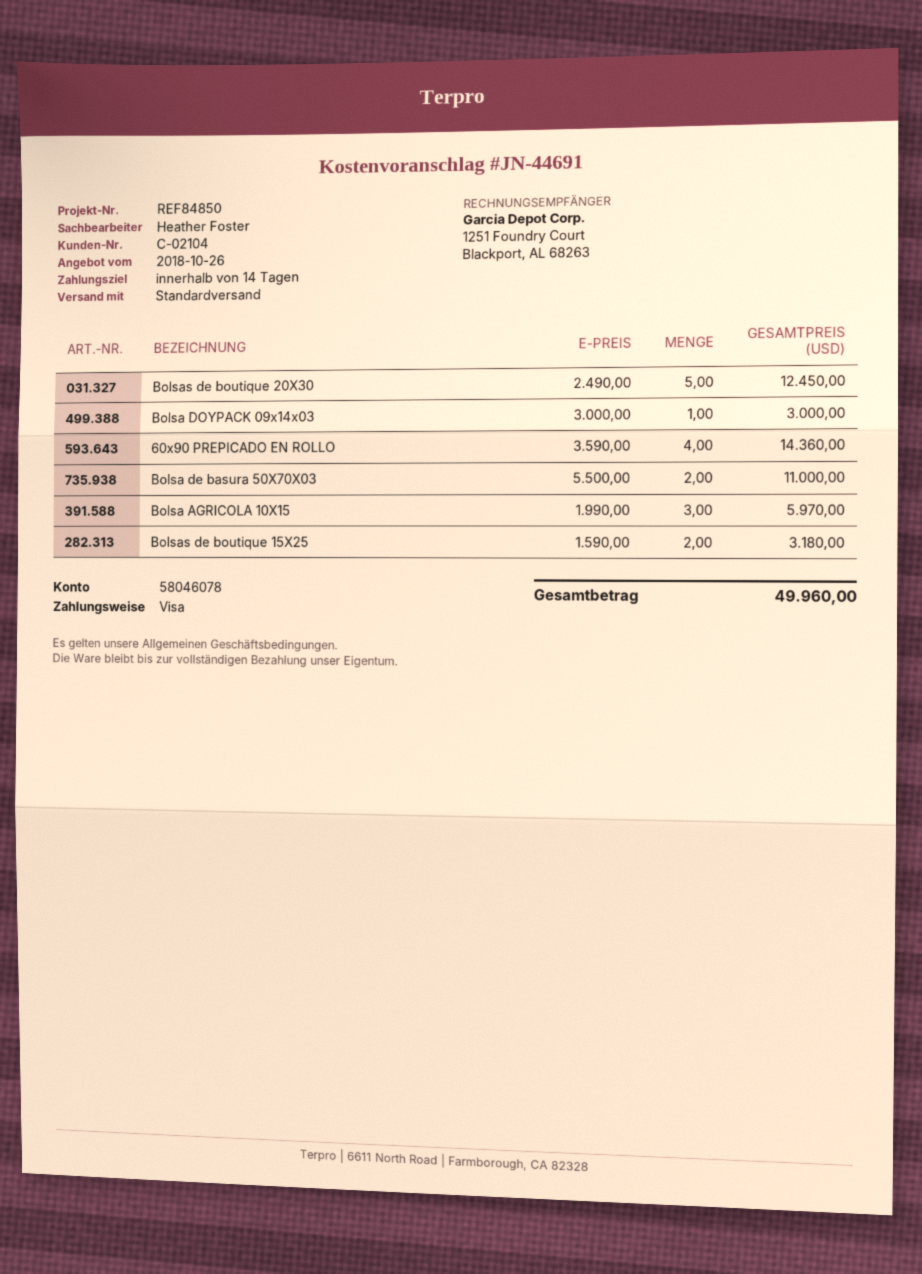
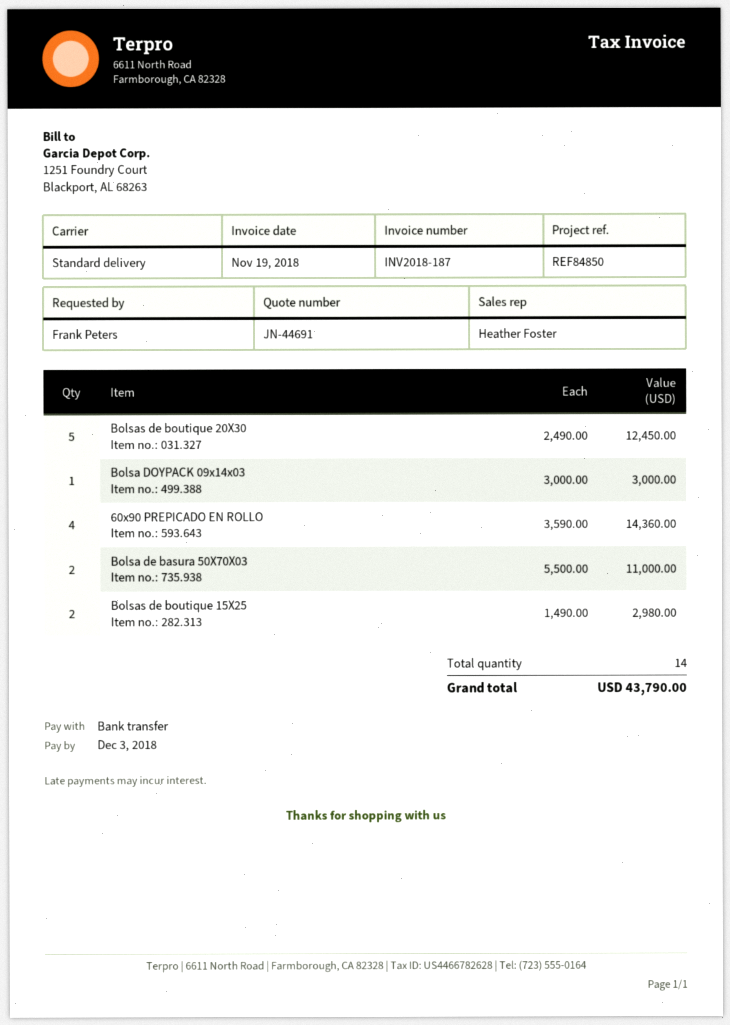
payment method: Visa -> bank transfer
Bolsa AGRICOLA 10X15: 3 x 1990.00 = 5970.00 -> none
Bolsas de boutique 15X25: 2 x 1590.00 = 3180.00 -> 2 x 1490.00 = 2980.00
total: 49960.00 -> 43790.00

